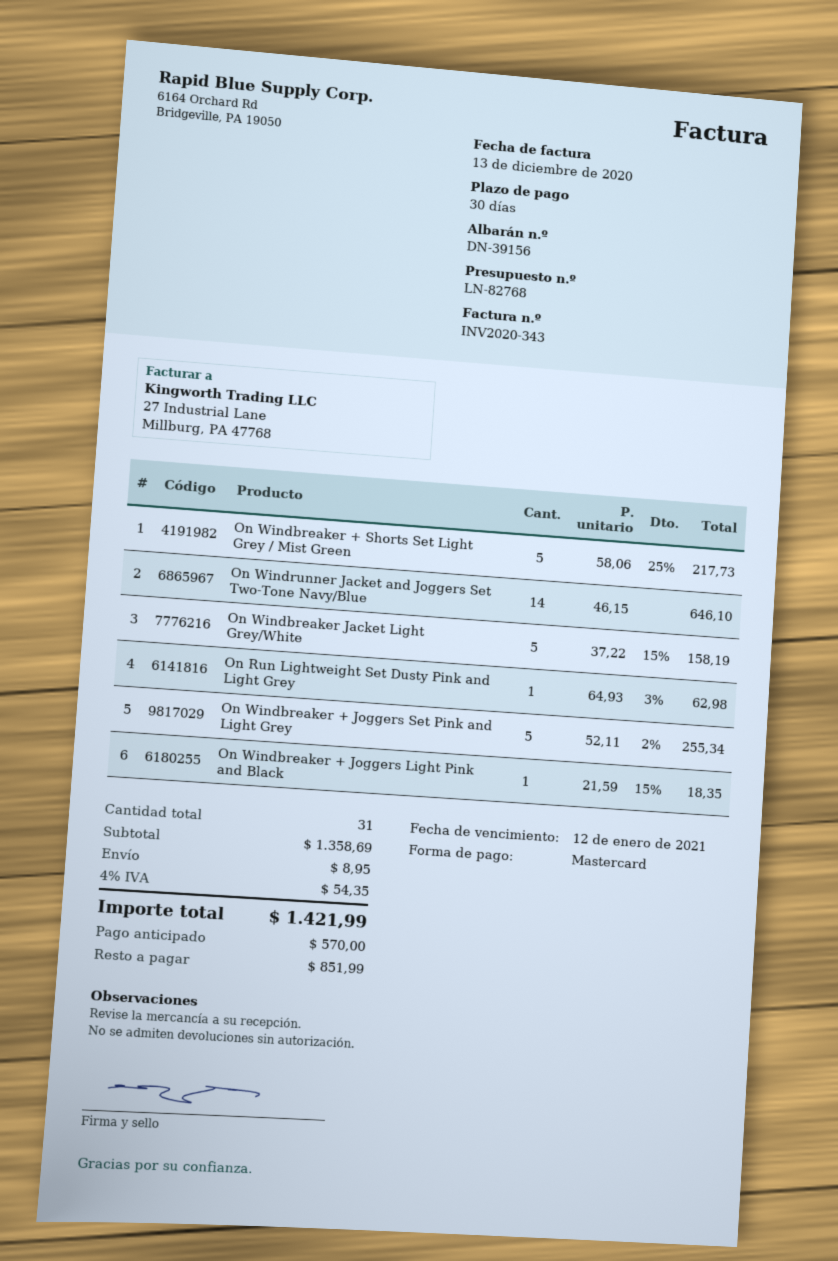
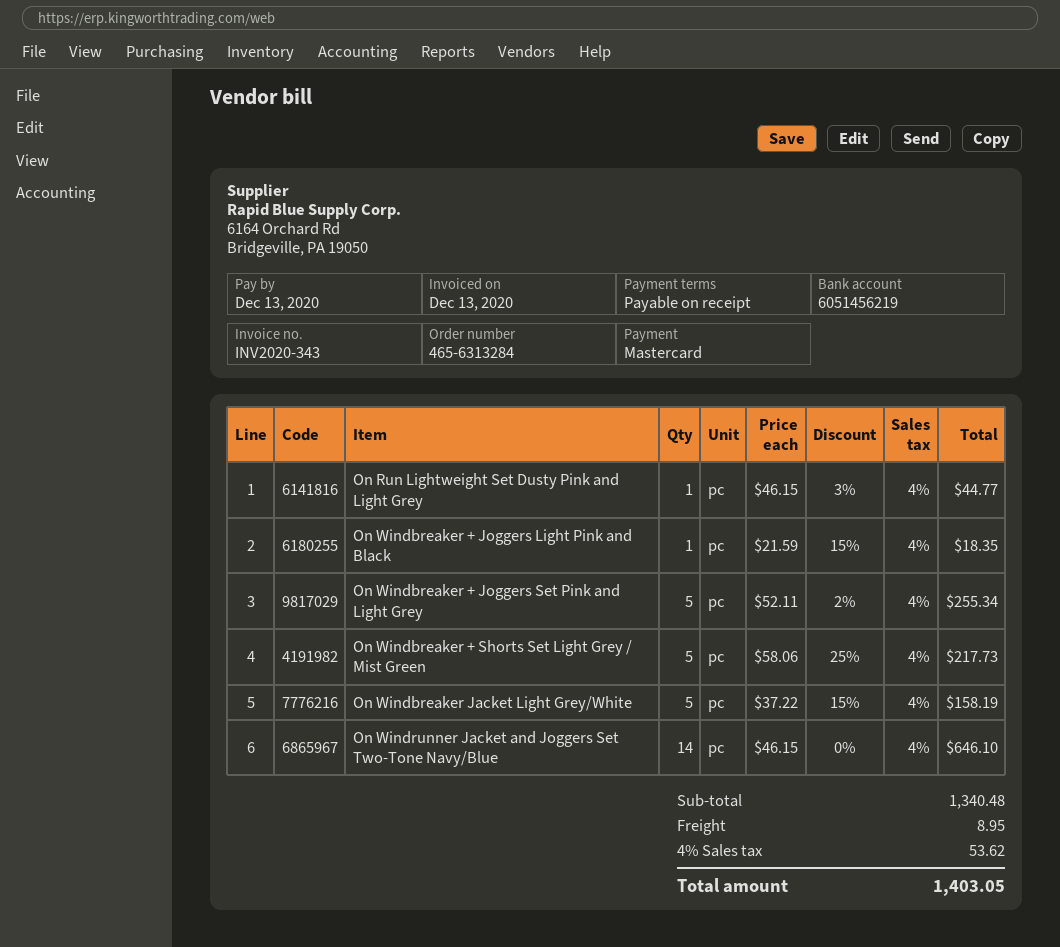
payment terms: 30 days -> on receipt
due date: 2021-01-12 -> 2020-12-13
On Run Lightweight Set Dusty Pink and Light Grey: 1 x 64.93 - 3% = 62.98 -> 1 x 46.15 - 3% = 44.77
subtotal: 1358.69 -> 1340.48
tax: 4% = 54.35 -> 4% = 53.62
total: 1421.99 -> 1403.05

